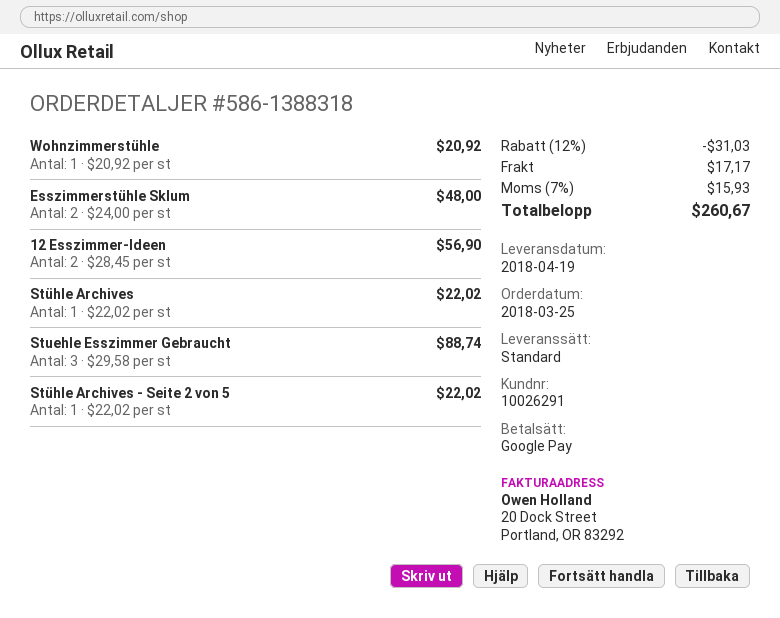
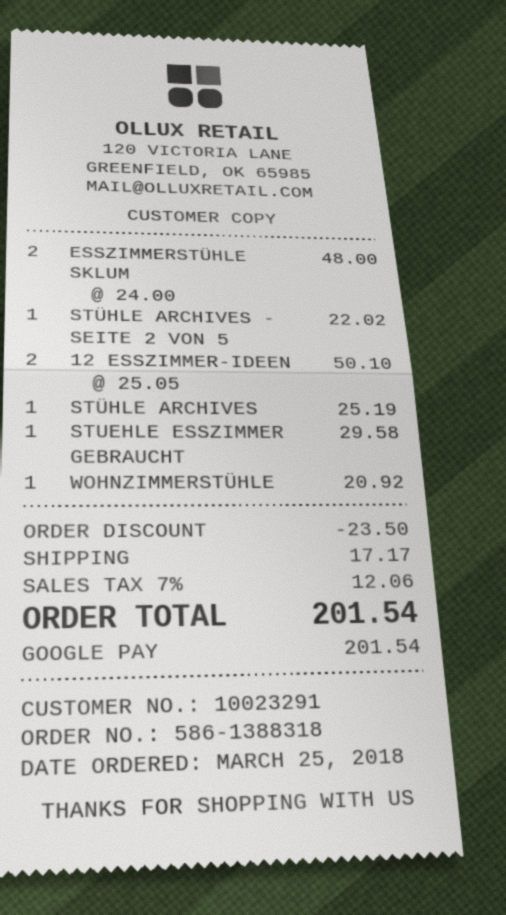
customer number: 10026291 -> 10023291
12 Esszimmer-Ideen: 2 x 28.45 = 56.90 -> 2 x 25.05 = 50.10
Stühle Archives: 1 x 22.02 = 22.02 -> 1 x 25.19 = 25.19
Stuehle Esszimmer Gebraucht: 3 x 29.58 = 88.74 -> 1 x 29.58 = 29.58
discount: 31.03 -> 23.50
tax: 7% = 15.93 -> 7% = 12.06
total: 260.67 -> 201.54

